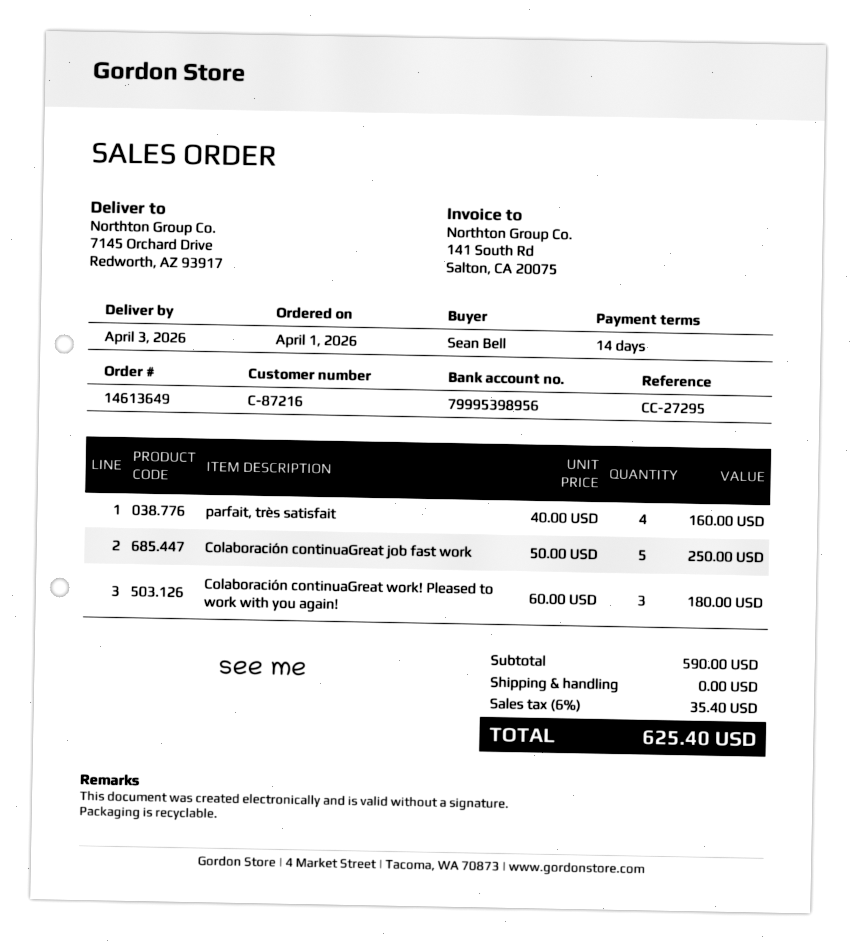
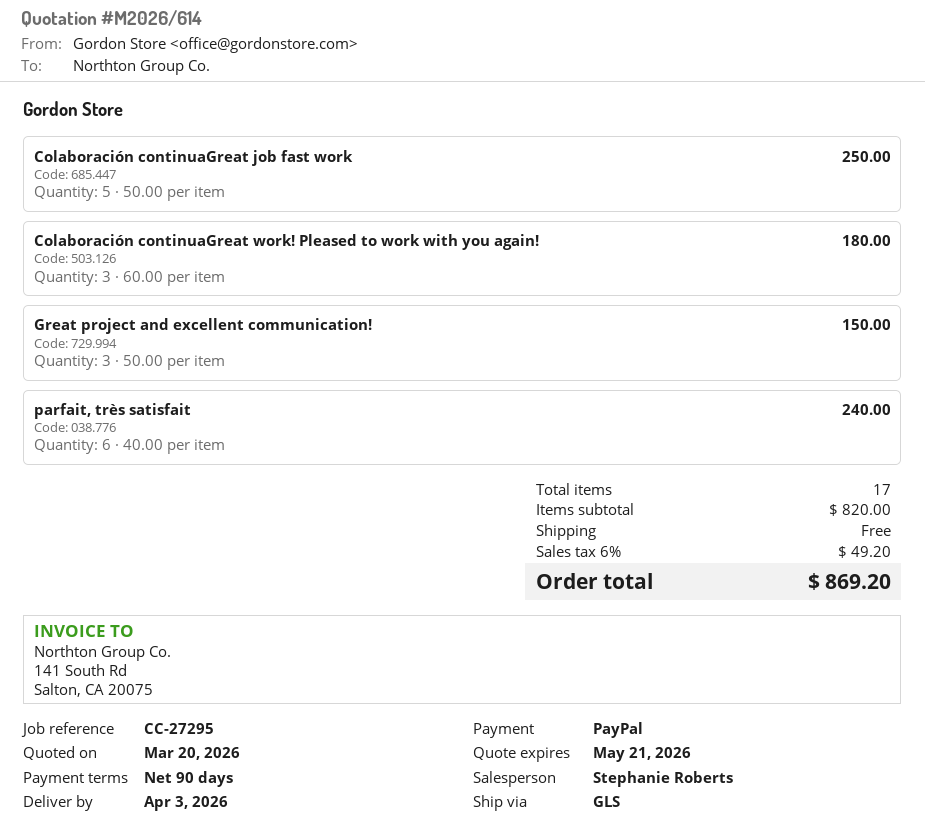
payment terms: 14 days -> 90 days
parfait, très satisfait: 4 x 40.00 = 160.00 -> 6 x 40.00 = 240.00
Great project and excellent communication!: none -> 3 x 50.00 = 150.00
subtotal: 590.00 -> 820.00
tax: 6% = 35.40 -> 6% = 49.20
total: 625.40 -> 869.20

